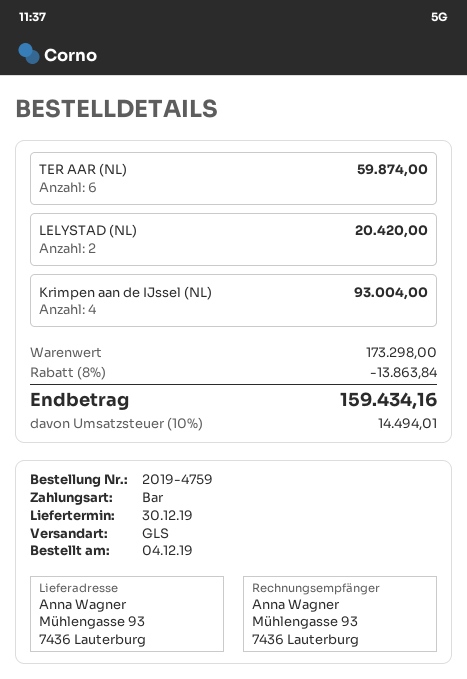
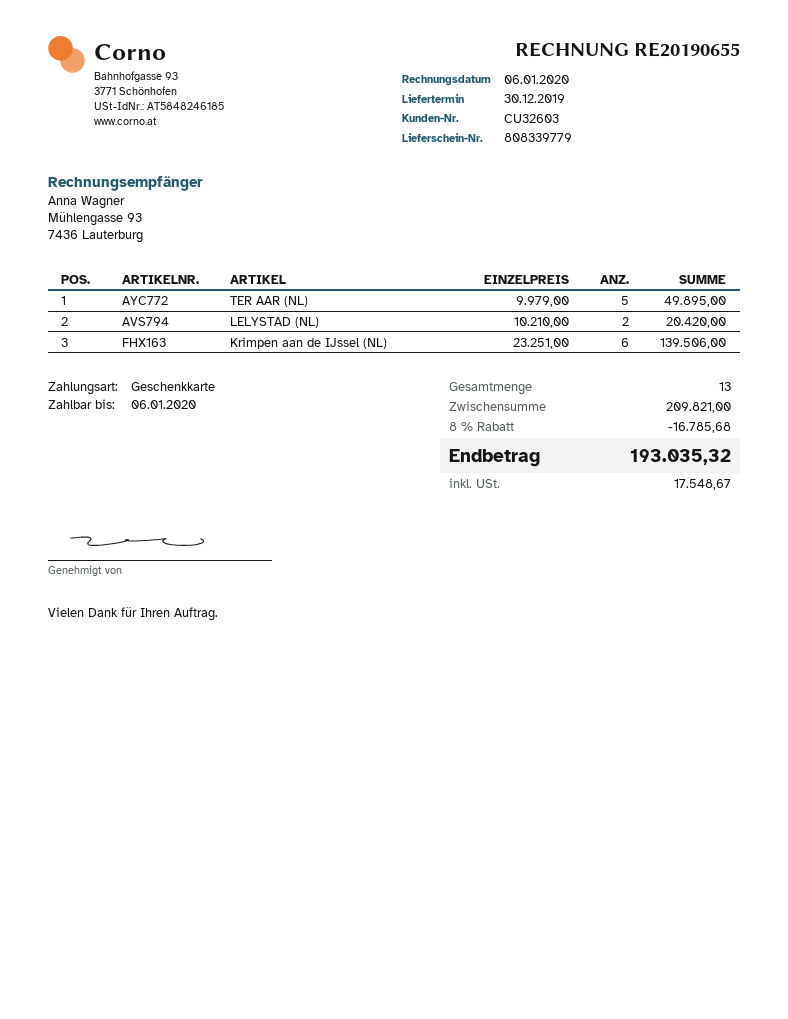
payment method: cash -> gift card
TER AAR (NL): 6 for 59874.00 -> 5 for 49895.00
Krimpen aan de IJssel (NL): 4 for 93004.00 -> 6 for 139506.00
subtotal: 173298.00 -> 209821.00
discount: 8% = 13863.84 -> 8% = 16785.68
tax: 14494.01 -> 17548.67
total: 159434.16 -> 193035.32

